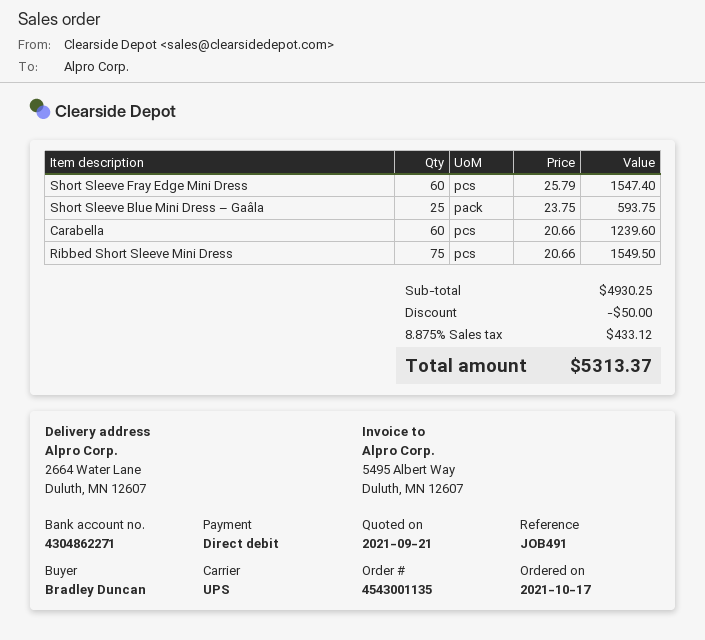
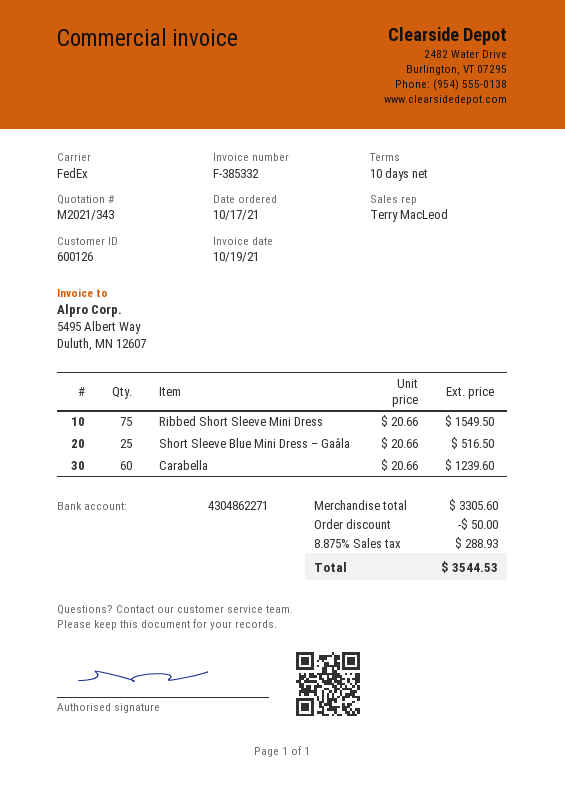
shipping method: UPS -> FedEx
Short Sleeve Fray Edge Mini Dress: 60 x 25.79 = 1547.40 -> none
Short Sleeve Blue Mini Dress – Gaâla: 25 x 23.75 = 593.75 -> 25 x 20.66 = 516.50
subtotal: 4930.25 -> 3305.60
tax: 8.875% = 433.12 -> 8.875% = 288.93
total: 5313.37 -> 3544.53

